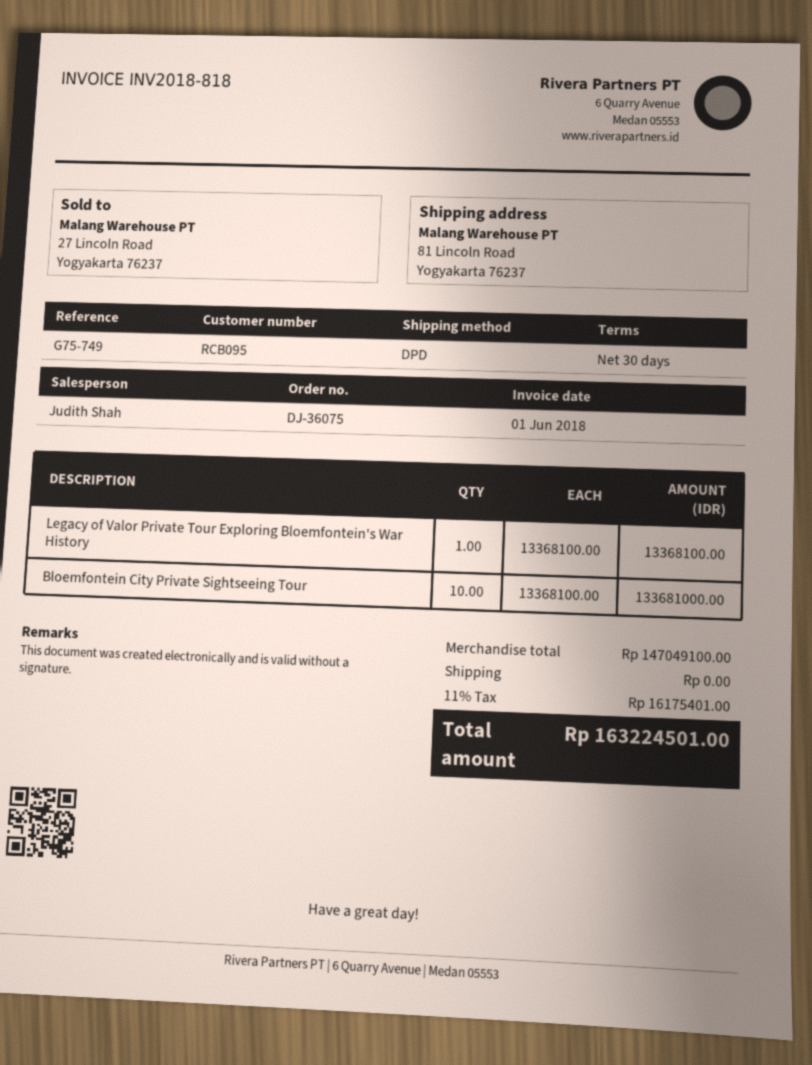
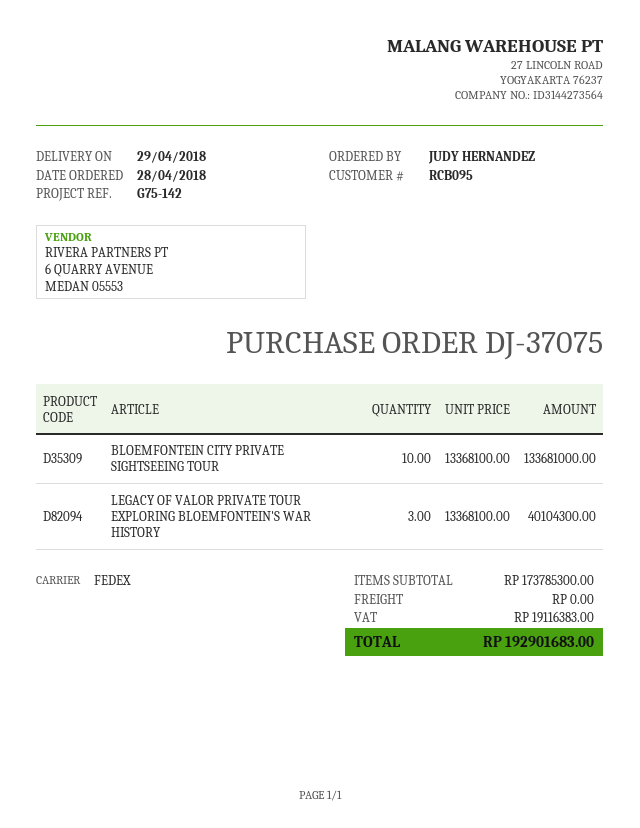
order number: DJ-36075 -> DJ-37075
reference: G75-749 -> G75-142
shipping method: DPD -> FedEx
Legacy of Valor Private Tour Exploring Bloemfontein's War History: 1 x 13368100.00 = 13368100.00 -> 3 x 13368100.00 = 40104300.00
subtotal: 147049100.00 -> 173785300.00
tax: 16175401.00 -> 19116383.00
total: 163224501.00 -> 192901683.00

